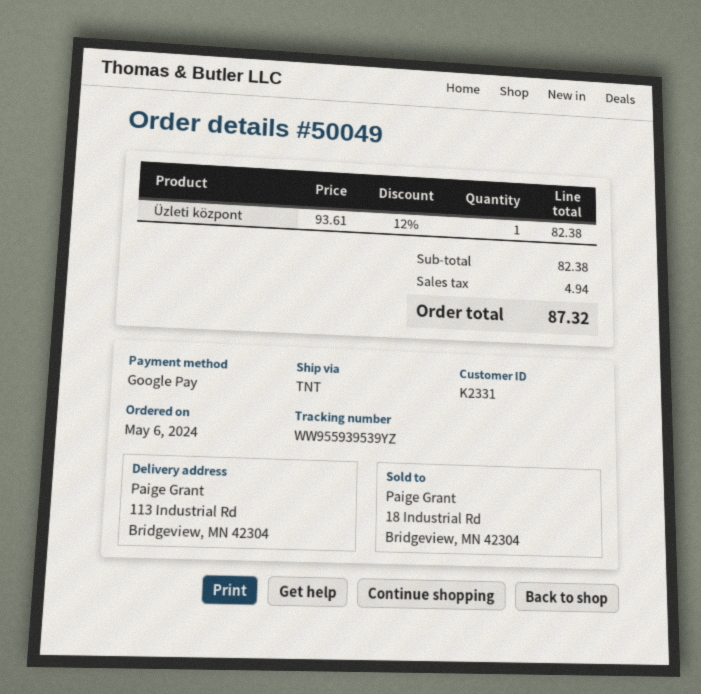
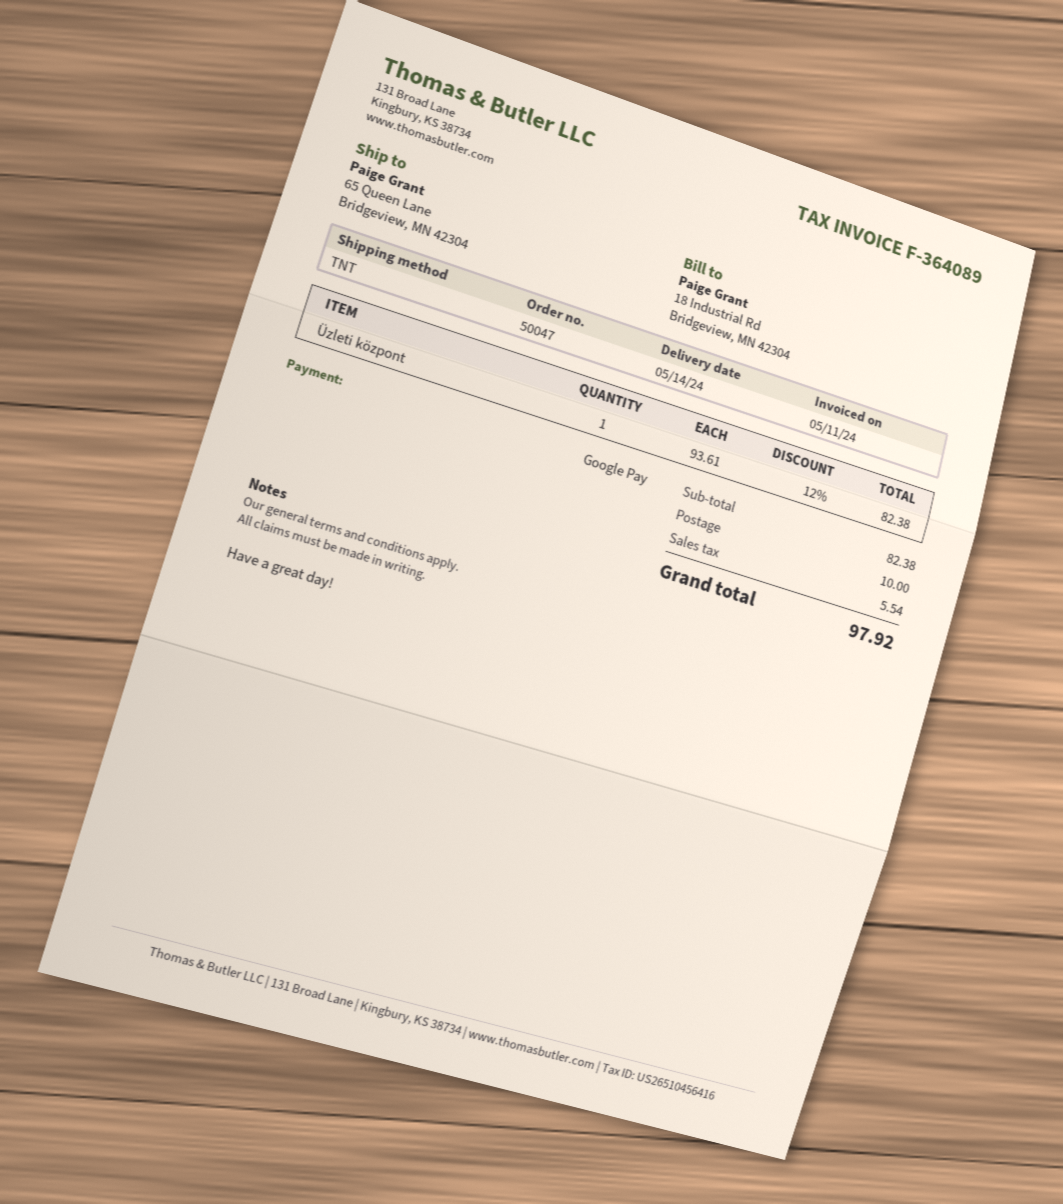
order number: 50049 -> 50047
ship to: 113 Industrial Rd, Bridgeview, MN 42304 -> 65 Queen Lane, Bridgeview, MN 42304
shipping: none -> 10.00
tax: 4.94 -> 5.54
total: 87.32 -> 97.92

